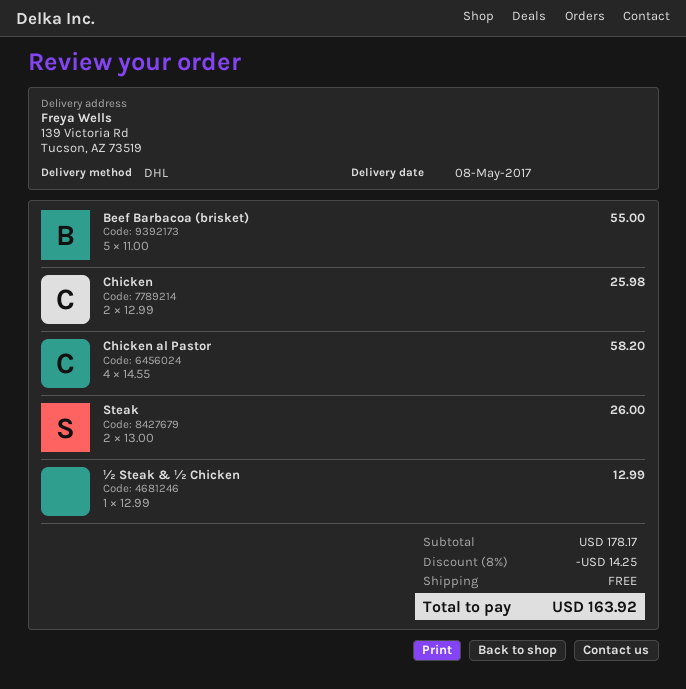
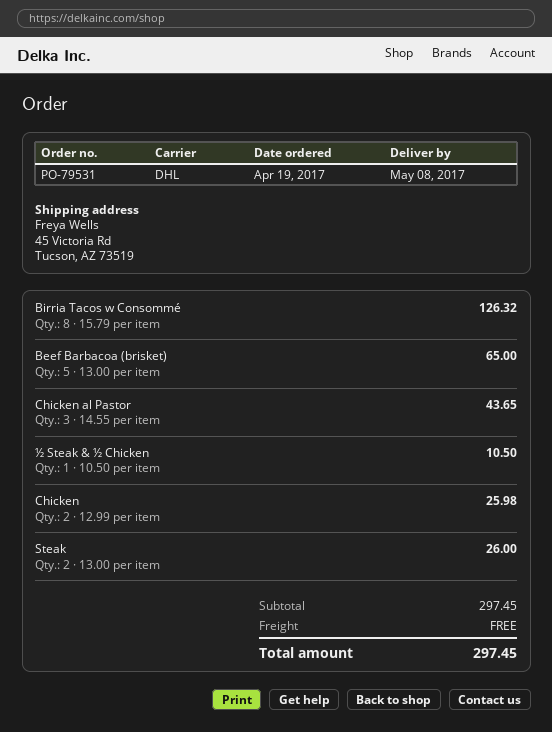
ship to: 139 Victoria Rd, Tucson, AZ 73519 -> 45 Victoria Rd, Tucson, AZ 73519
Beef Barbacoa (brisket): 5 x 11.00 = 55.00 -> 5 x 13.00 = 65.00
Chicken al Pastor: 4 x 14.55 = 58.20 -> 3 x 14.55 = 43.65
½ Steak & ½ Chicken: 1 x 12.99 = 12.99 -> 1 x 10.50 = 10.50
Birria Tacos w Consommé: none -> 8 x 15.79 = 126.32
subtotal: 178.17 -> 297.45
discount: 8% = 14.25 -> none
total: 163.92 -> 297.45

